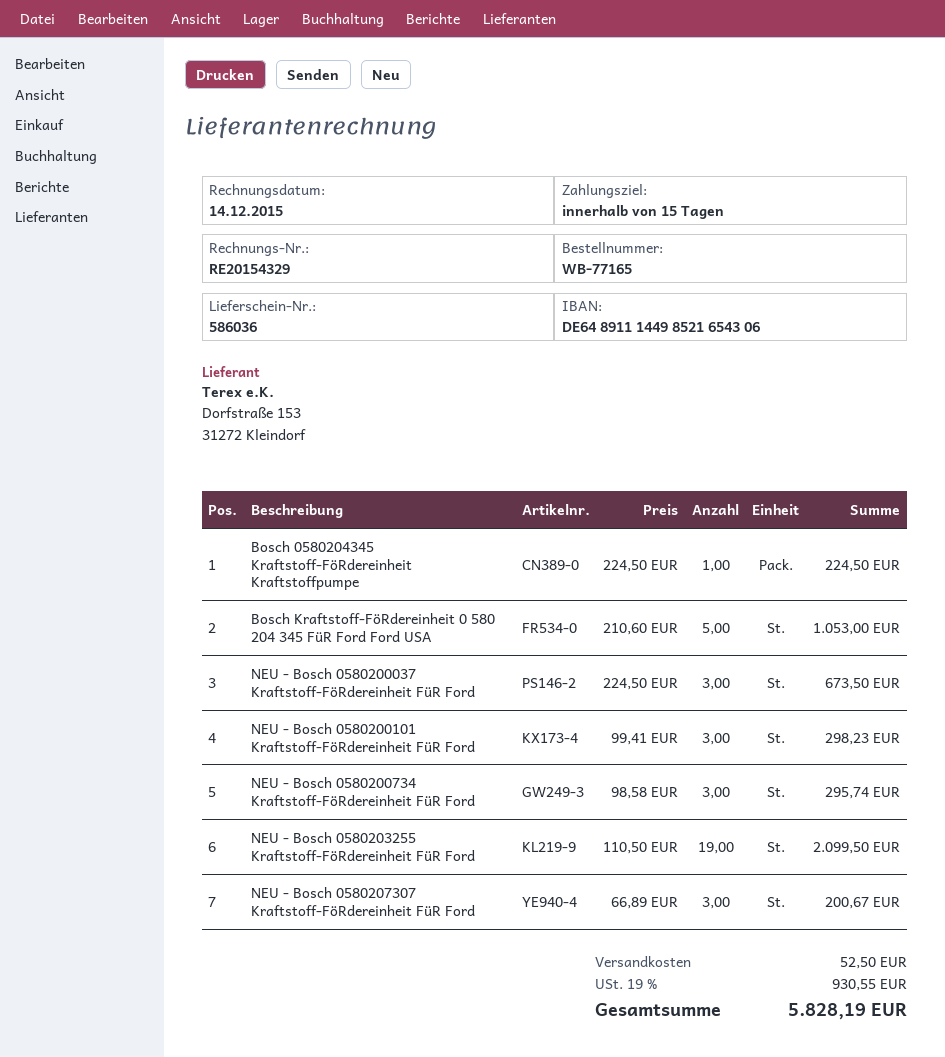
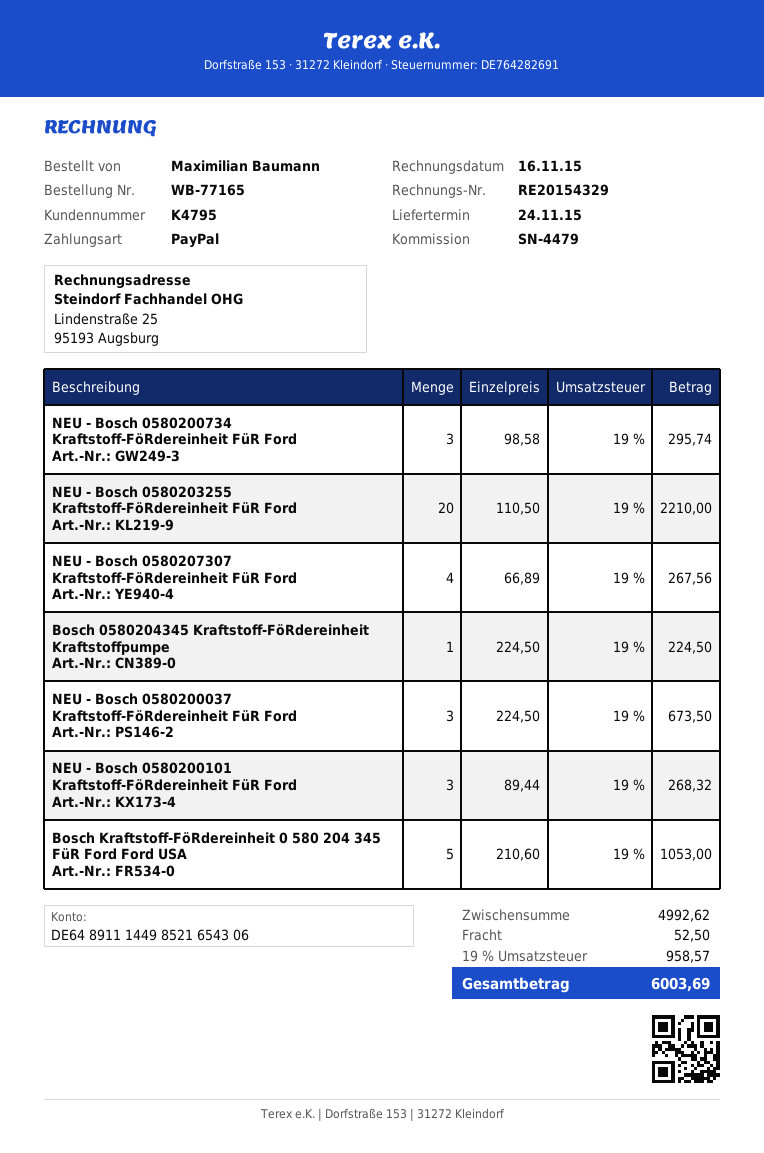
invoice date: 2015-12-14 -> 2015-11-16
NEU - Bosch 0580200101 Kraftstoff-FöRdereinheit FüR Ford: 3 x 99.41 = 298.23 -> 3 x 89.44 = 268.32
NEU - Bosch 0580203255 Kraftstoff-FöRdereinheit FüR Ford: 19 x 110.50 = 2099.50 -> 20 x 110.50 = 2210.00
NEU - Bosch 0580207307 Kraftstoff-FöRdereinheit FüR Ford: 3 x 66.89 = 200.67 -> 4 x 66.89 = 267.56
tax: 19% = 930.55 -> 19% = 958.57
total: 5828.19 -> 6003.69

